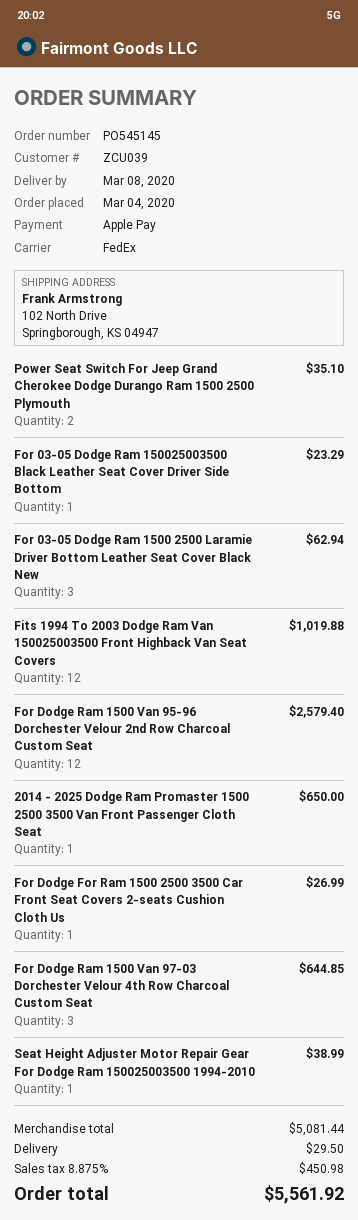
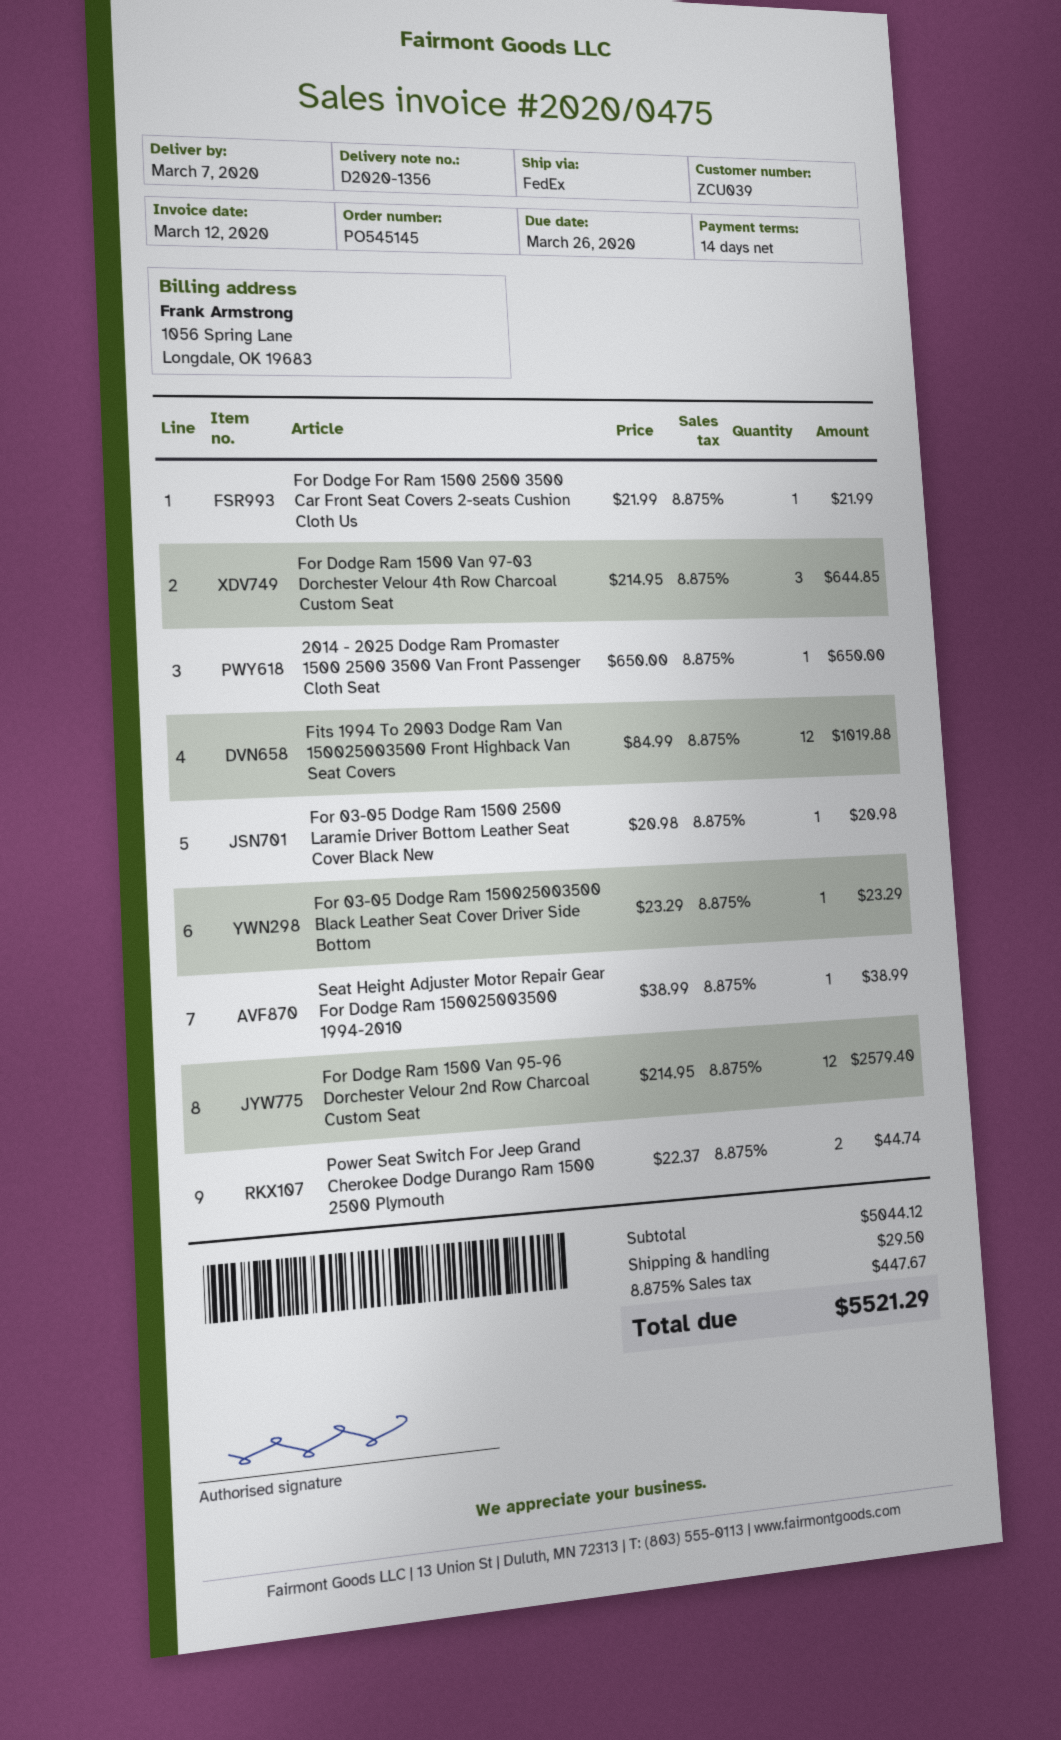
delivery date: 2020-03-08 -> 2020-03-07
Power Seat Switch For Jeep Grand Cherokee Dodge Durango Ram 1500 2500 Plymouth: 2 for 35.10 -> 2 for 44.74
For 03-05 Dodge Ram 1500 2500 Laramie Driver Bottom Leather Seat Cover Black New: 3 for 62.94 -> 1 for 20.98
For Dodge For Ram 1500 2500 3500 Car Front Seat Covers 2-seats Cushion Cloth Us: 1 for 26.99 -> 1 for 21.99
subtotal: 5081.44 -> 5044.12
tax: 8.875% = 450.98 -> 8.875% = 447.67
total: 5561.92 -> 5521.29

